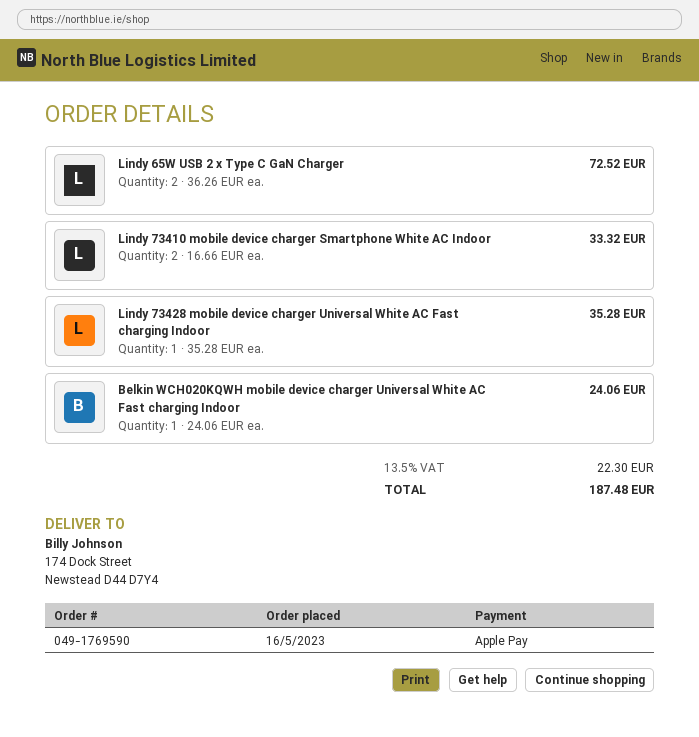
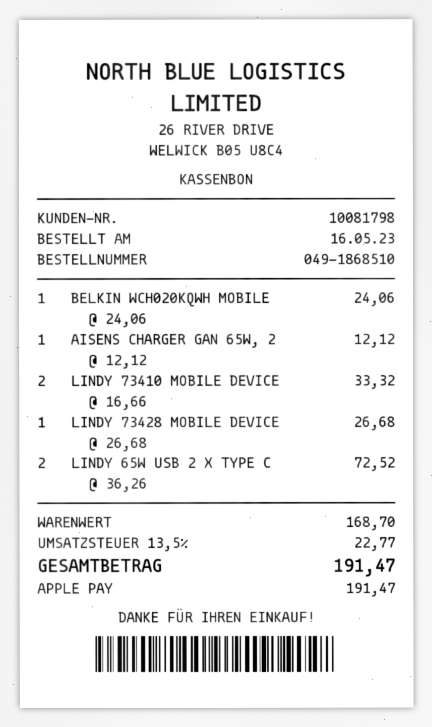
order number: 049-1769590 -> 049-1868510
Lindy 73428 mobile device charger Universal White AC Fast charging Indoor: 1 x 35.28 = 35.28 -> 1 x 26.68 = 26.68
AISENS CHARGER GAN 65W, 2: none -> 1 x 12.12 = 12.12
tax: 13.5% = 22.30 -> 13.5% = 22.77
total: 187.48 -> 191.47

